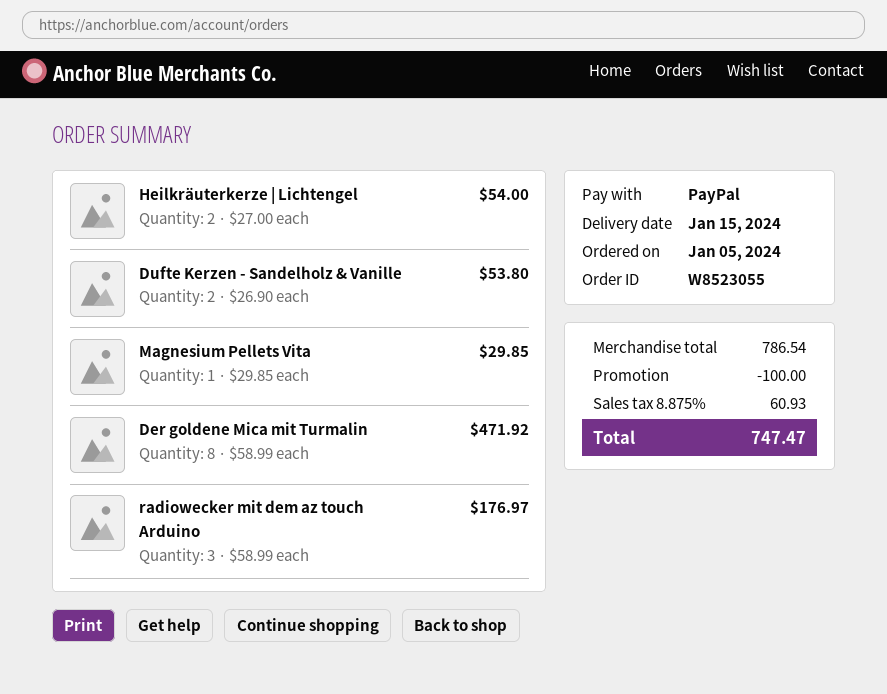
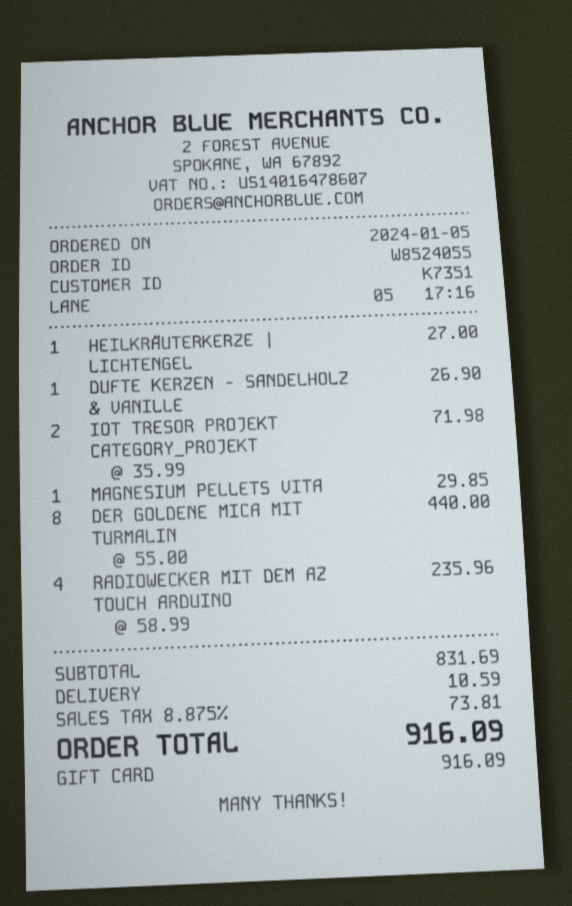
order number: W8523055 -> W8524055
payment method: PayPal -> gift card
Heilkräuterkerze | Lichtengel: 2 x 27.00 = 54.00 -> 1 x 27.00 = 27.00
Dufte Kerzen - Sandelholz & Vanille: 2 x 26.90 = 53.80 -> 1 x 26.90 = 26.90
Der goldene Mica mit Turmalin: 8 x 58.99 = 471.92 -> 8 x 55.00 = 440.00
radiowecker mit dem az touch Arduino: 3 x 58.99 = 176.97 -> 4 x 58.99 = 235.96
IOT TRESOR PROJEKT CATEGORY_PROJEKT: none -> 2 x 35.99 = 71.98
subtotal: 786.54 -> 831.69
discount: 100.00 -> none
shipping: none -> 10.59
tax: 8.875% = 60.93 -> 8.875% = 73.81
total: 747.47 -> 916.09

